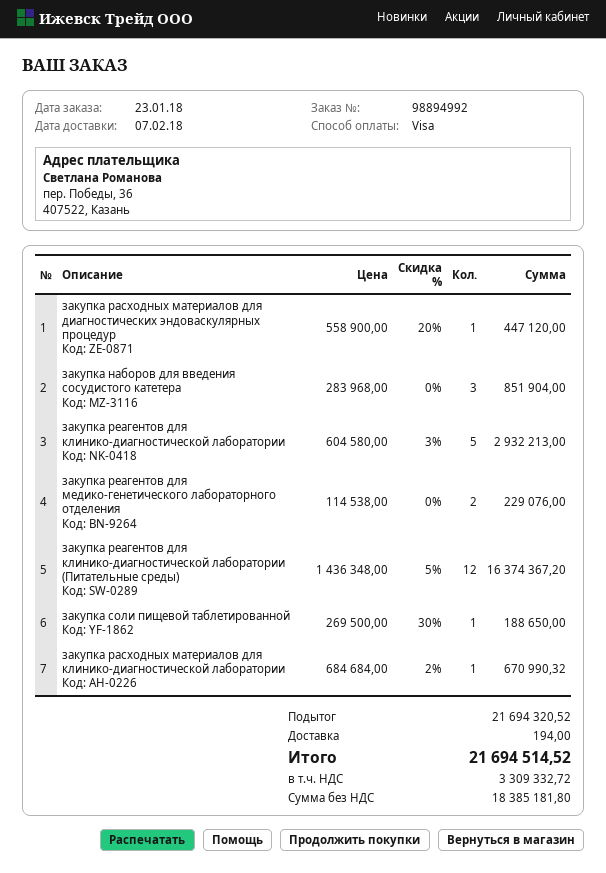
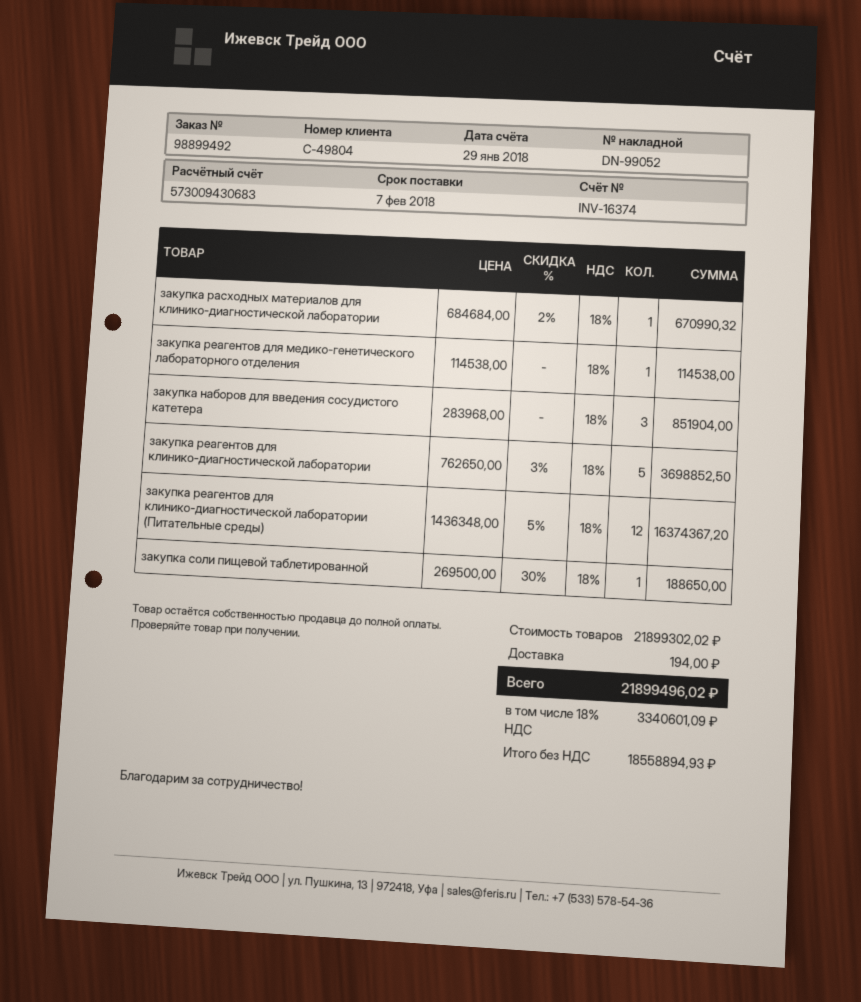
order number: 98894992 -> 98899492
закупка расходных материалов для диагностических эндоваскулярных процедур: 1 x 558900.00 - 20% = 447120.00 -> none
закупка реагентов для клинико-диагностической лаборатории: 5 x 604580.00 - 3% = 2932213.00 -> 5 x 762650.00 - 3% = 3698852.50
закупка реагентов для медико-генетического лабораторного отделения: 2 x 114538.00 = 229076.00 -> 1 x 114538.00 = 114538.00
subtotal: 21694320.52 -> 21899302.02
net: 18385181.80 -> 18558894.93
tax: 3309332.72 -> 3340601.09
total: 21694514.52 -> 21899496.02

